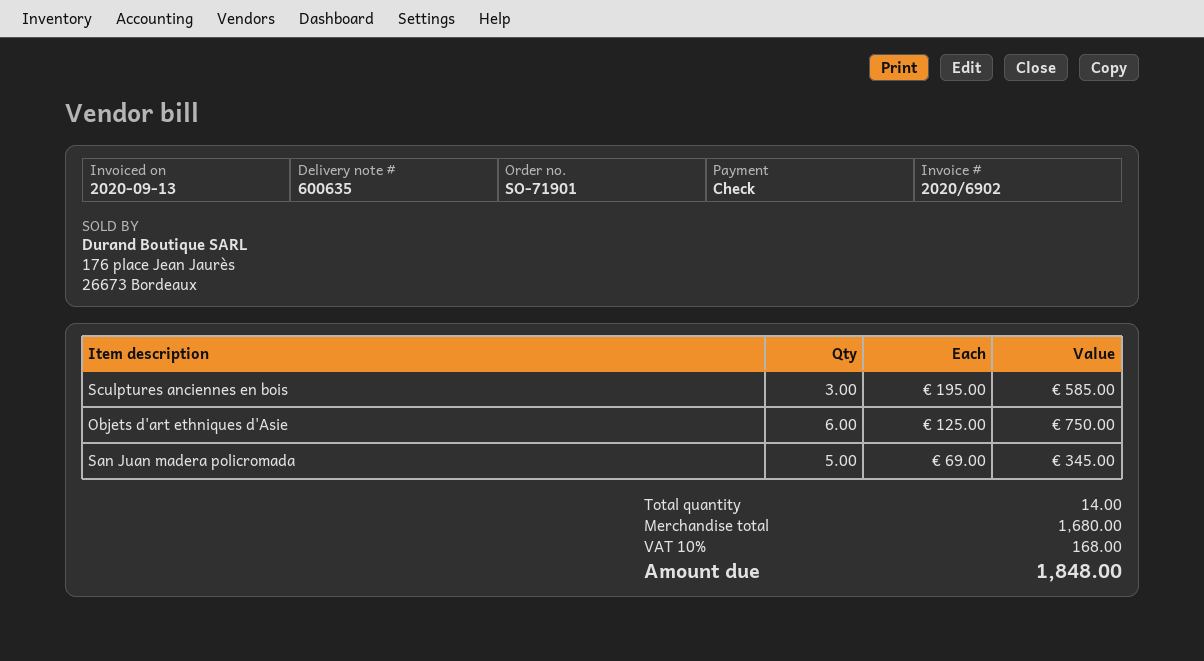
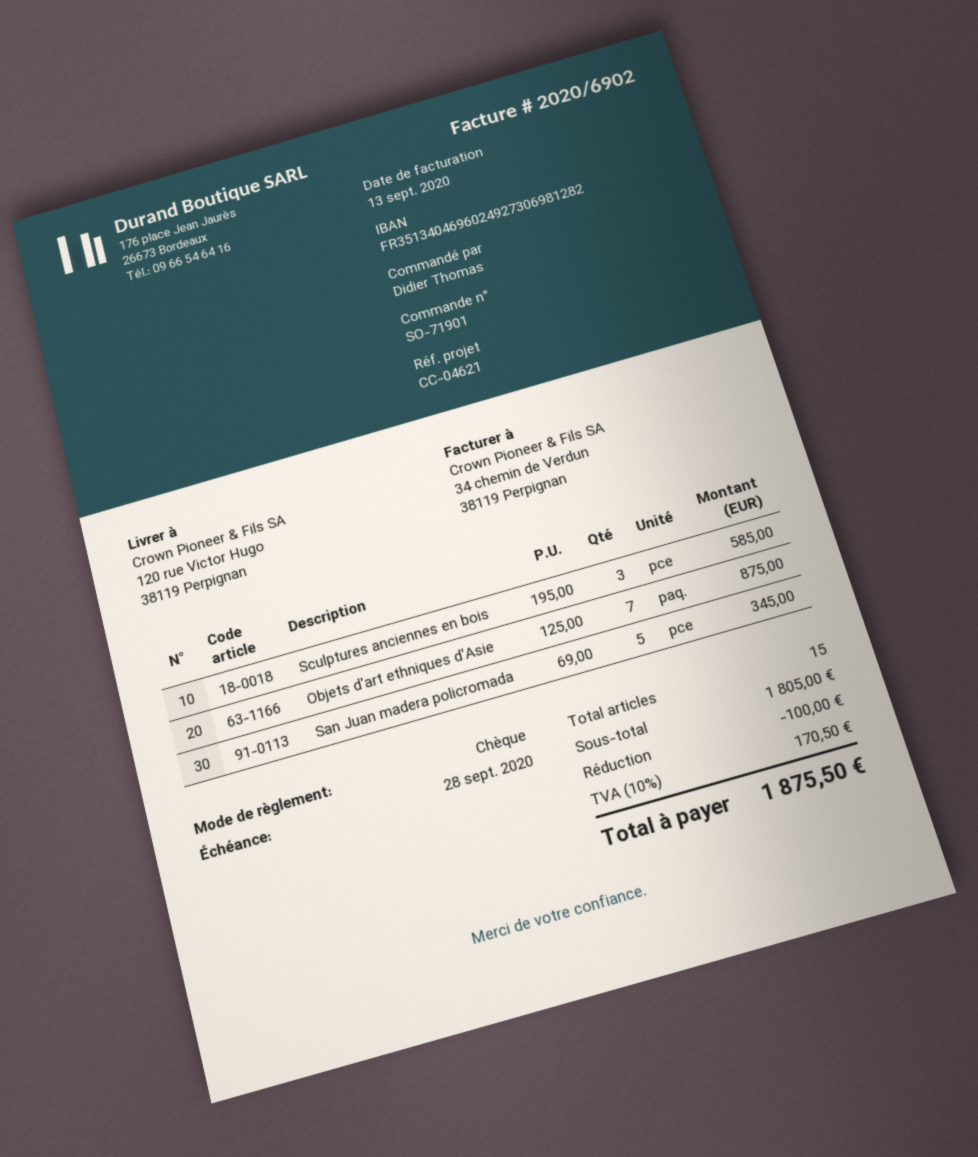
Objets d'art ethniques d'Asie: 6 x 125.00 = 750.00 -> 7 x 125.00 = 875.00
total quantity: 14 -> 15
subtotal: 1680.00 -> 1805.00
discount: none -> 100.00
tax: 10% = 168.00 -> 10% = 170.50
total: 1848.00 -> 1875.50

